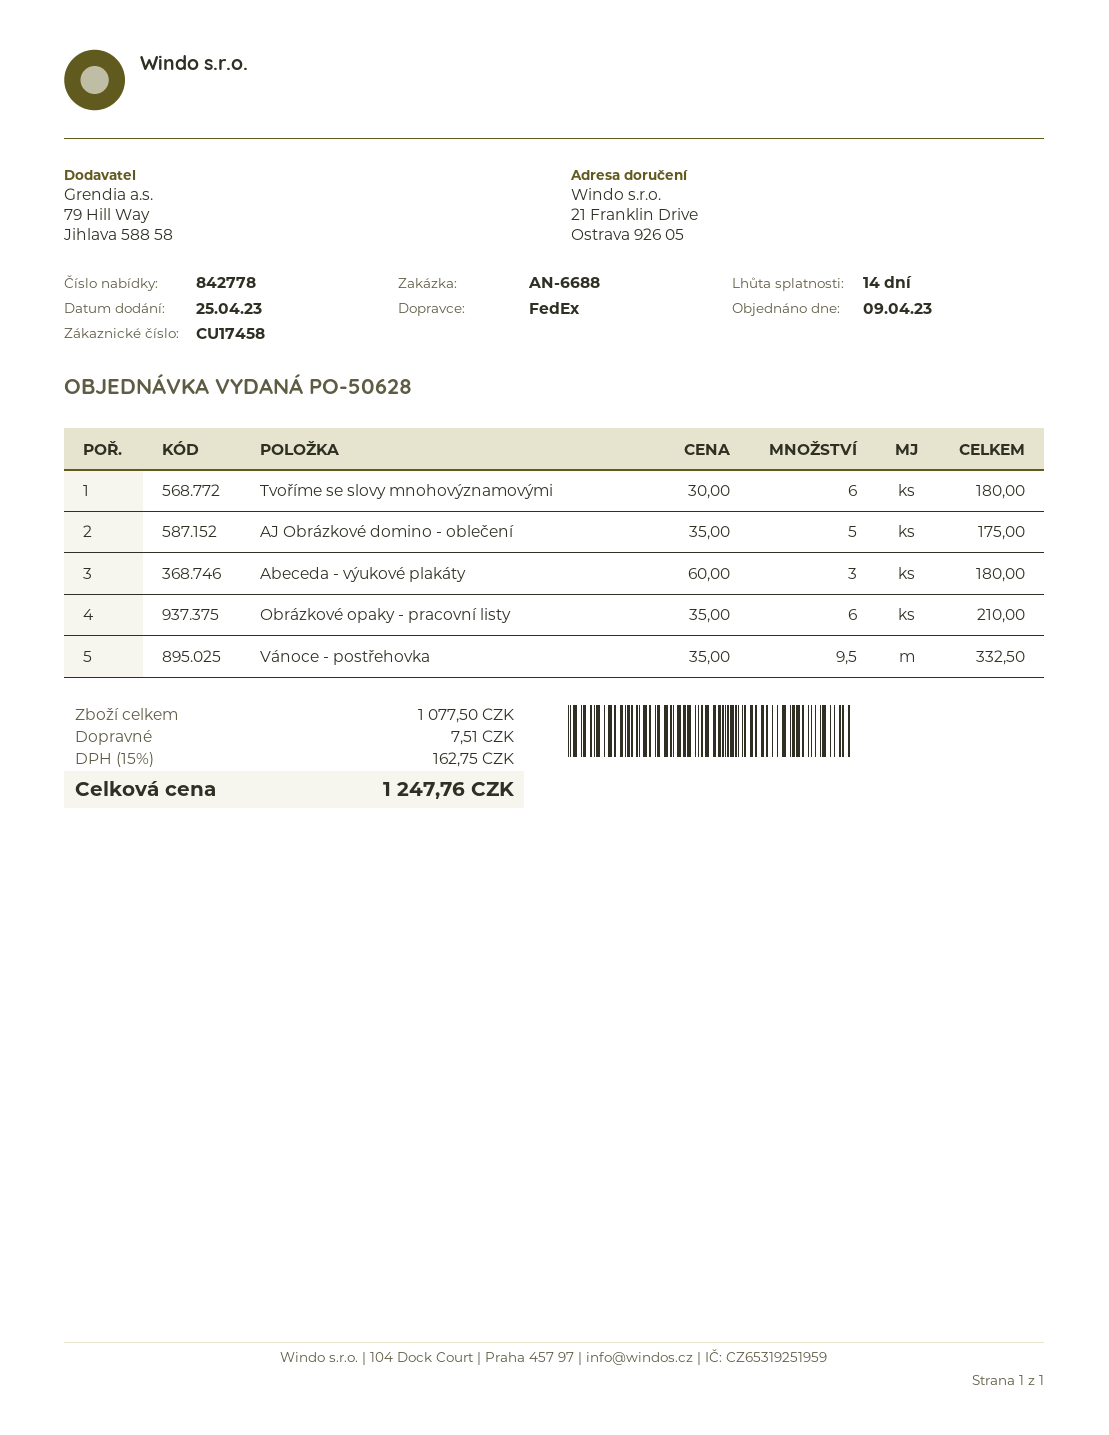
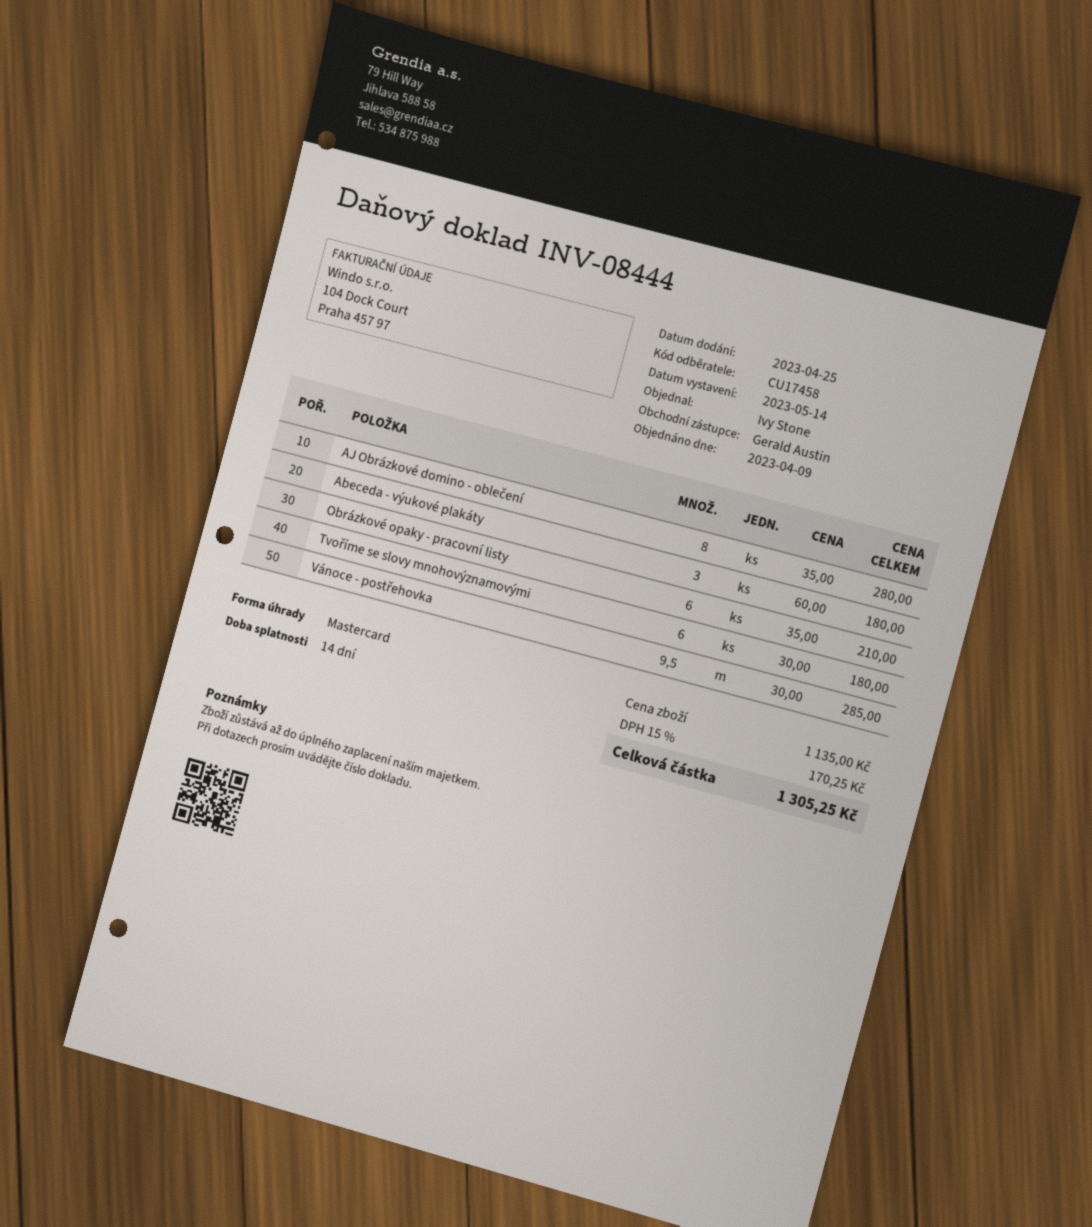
AJ Obrázkové domino - oblečení: 5 x 35.00 = 175.00 -> 8 x 35.00 = 280.00
Vánoce - postřehovka: 9.5 x 35.00 = 332.50 -> 9.5 x 30.00 = 285.00
subtotal: 1077.50 -> 1135.00
shipping: 7.51 -> none
tax: 15% = 162.75 -> 15% = 170.25
total: 1247.76 -> 1305.25

